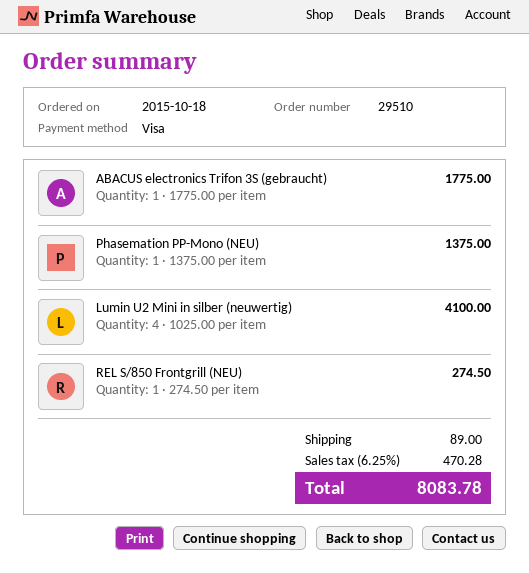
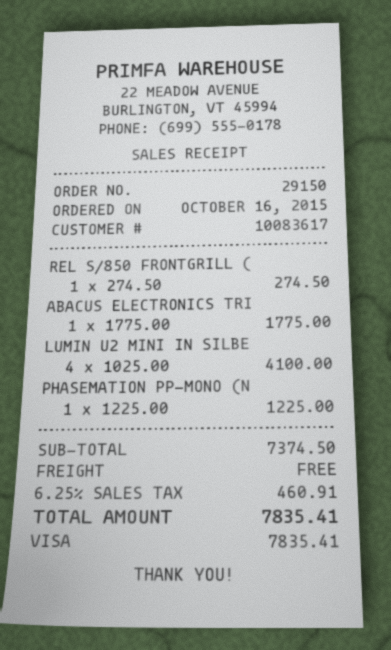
order number: 29510 -> 29150
order date: 2015-10-18 -> 2015-10-16
Phasemation PP-Mono (NEU): 1 x 1375.00 = 1375.00 -> 1 x 1225.00 = 1225.00
shipping: 89.00 -> 0.00
tax: 6.25% = 470.28 -> 6.25% = 460.91
total: 8083.78 -> 7835.41

